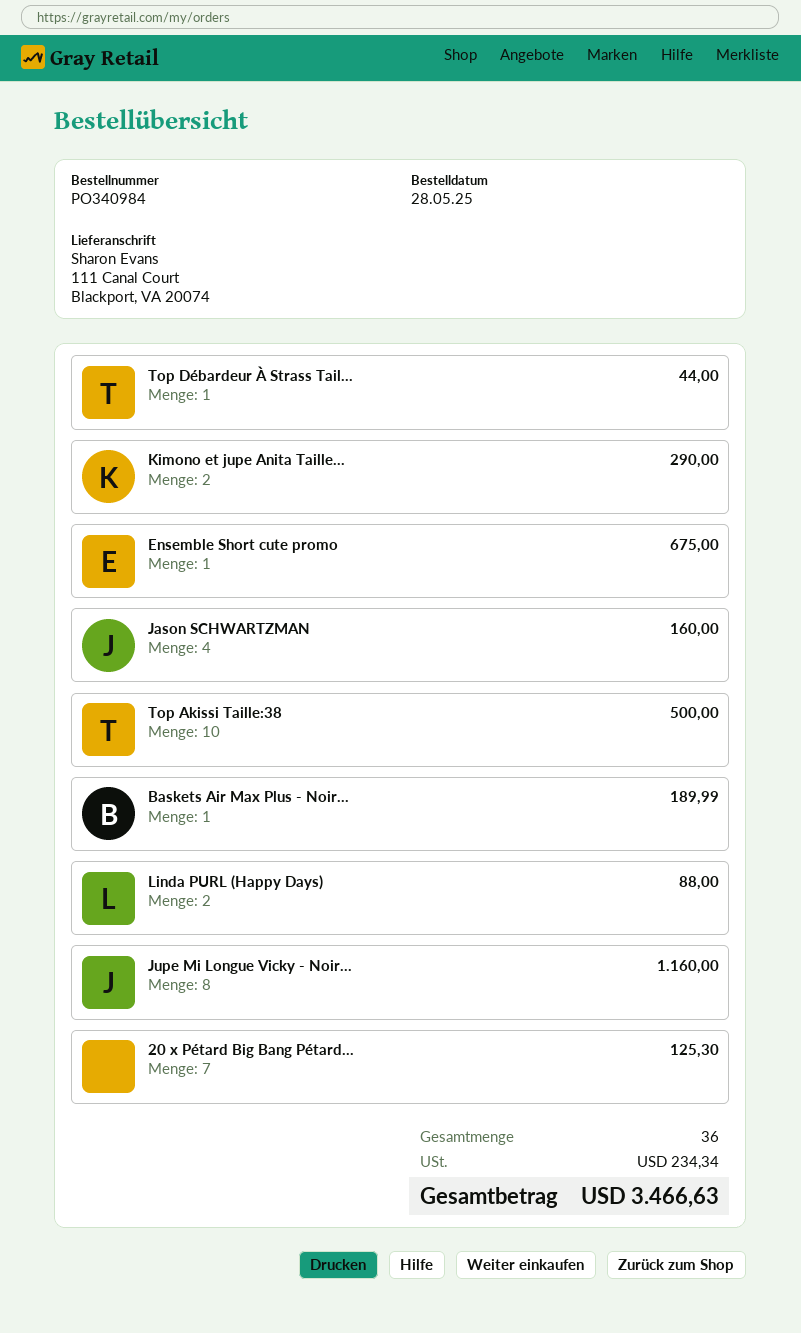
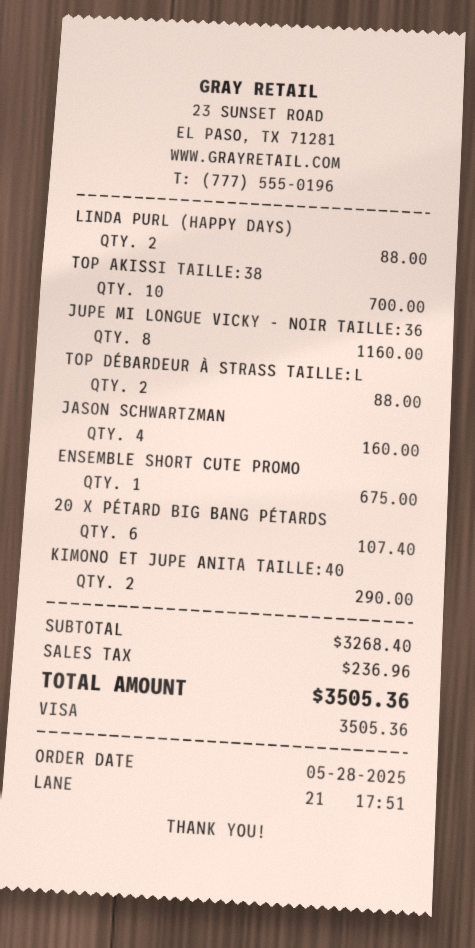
Top Débardeur À Strass Tail...: 1 for 44.00 -> 2 for 88.00
Top Akissi Taille:38: 10 for 500.00 -> 10 for 700.00
Baskets Air Max Plus - Noir...: 1 for 189.99 -> none
20 x Pétard Big Bang Pétard...: 7 for 125.30 -> 6 for 107.40
tax: 234.34 -> 236.96
total: 3466.63 -> 3505.36

